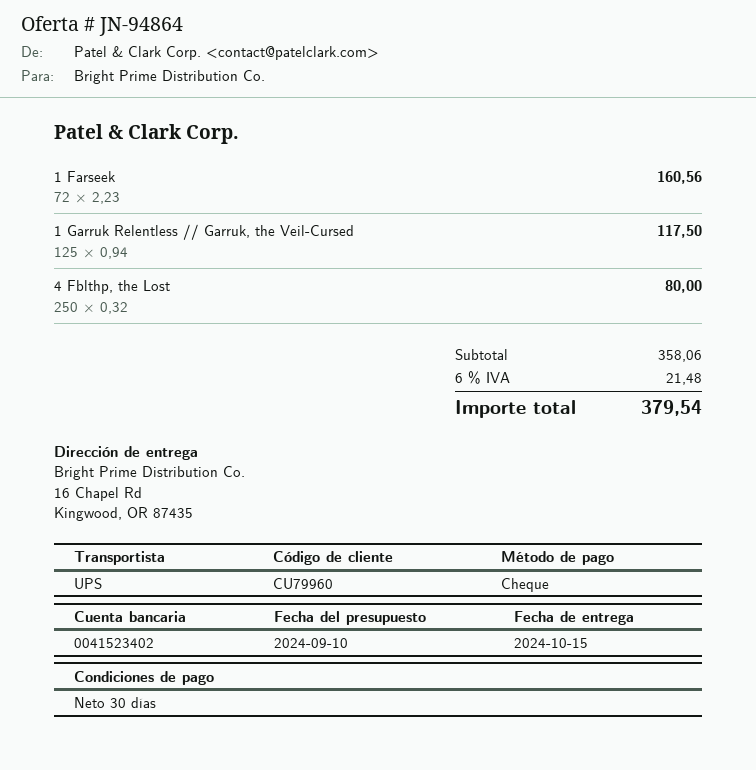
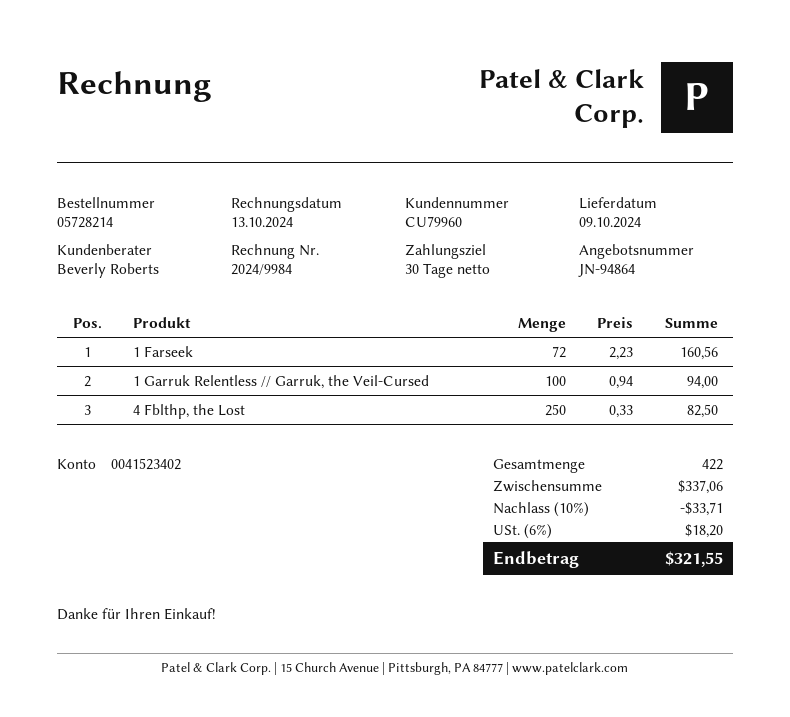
delivery date: 2024-10-15 -> 2024-10-09
1 Garruk Relentless // Garruk, the Veil-Cursed: 125 x 0.94 = 117.50 -> 100 x 0.94 = 94.00
4 Fblthp, the Lost: 250 x 0.32 = 80.00 -> 250 x 0.33 = 82.50
subtotal: 358.06 -> 337.06
discount: none -> 10% = 33.71
tax: 6% = 21.48 -> 6% = 18.20
total: 379.54 -> 321.55

